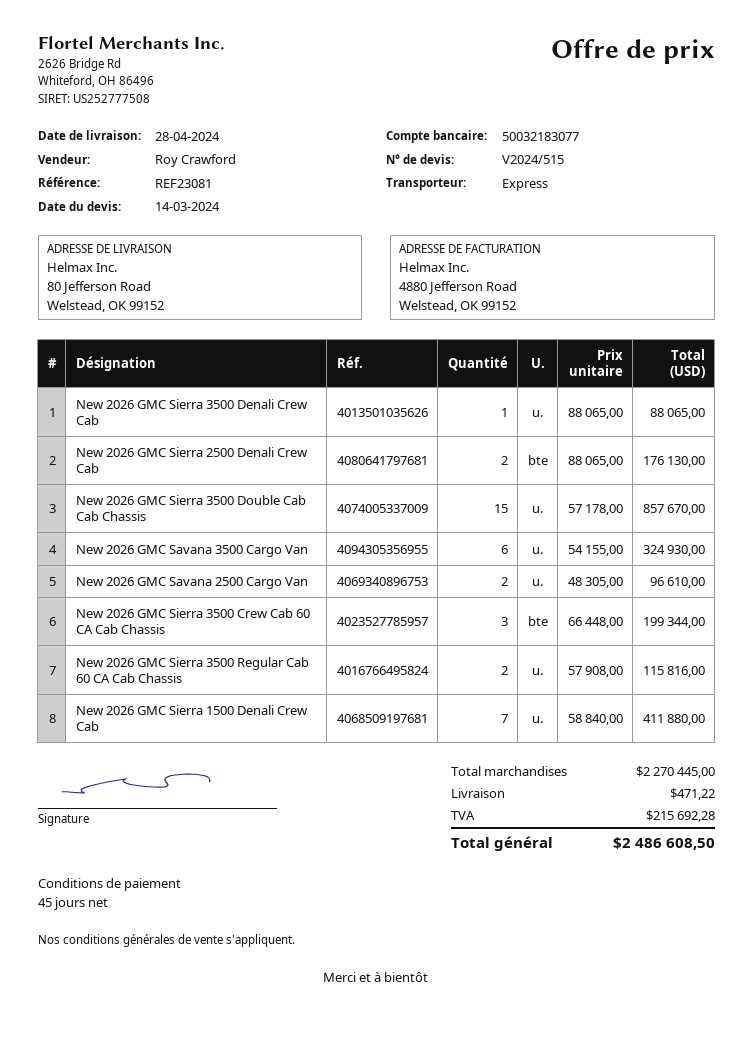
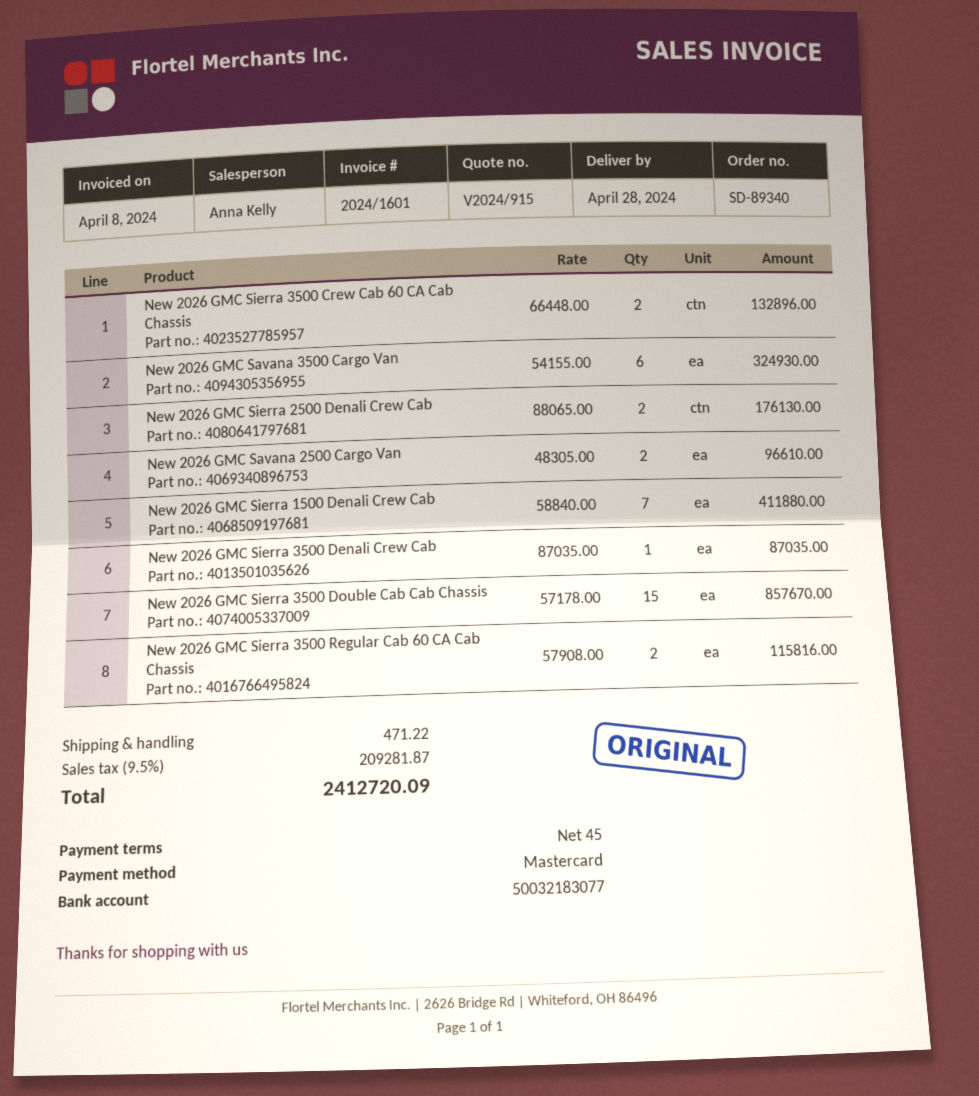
quote number: V2024/515 -> V2024/915
sales rep: Roy Crawford -> Anna Kelly
New 2026 GMC Sierra 3500 Denali Crew Cab: 1 x 88065.00 = 88065.00 -> 1 x 87035.00 = 87035.00
New 2026 GMC Sierra 3500 Crew Cab 60 CA Cab Chassis: 3 x 66448.00 = 199344.00 -> 2 x 66448.00 = 132896.00
tax: 215692.28 -> 209281.87
total: 2486608.50 -> 2412720.09

